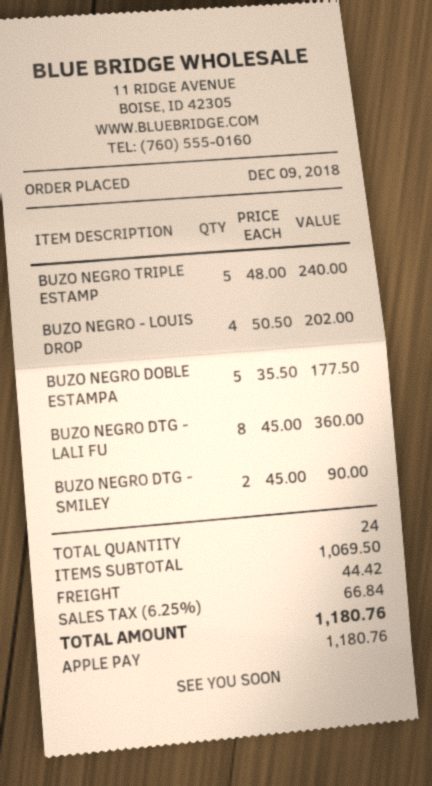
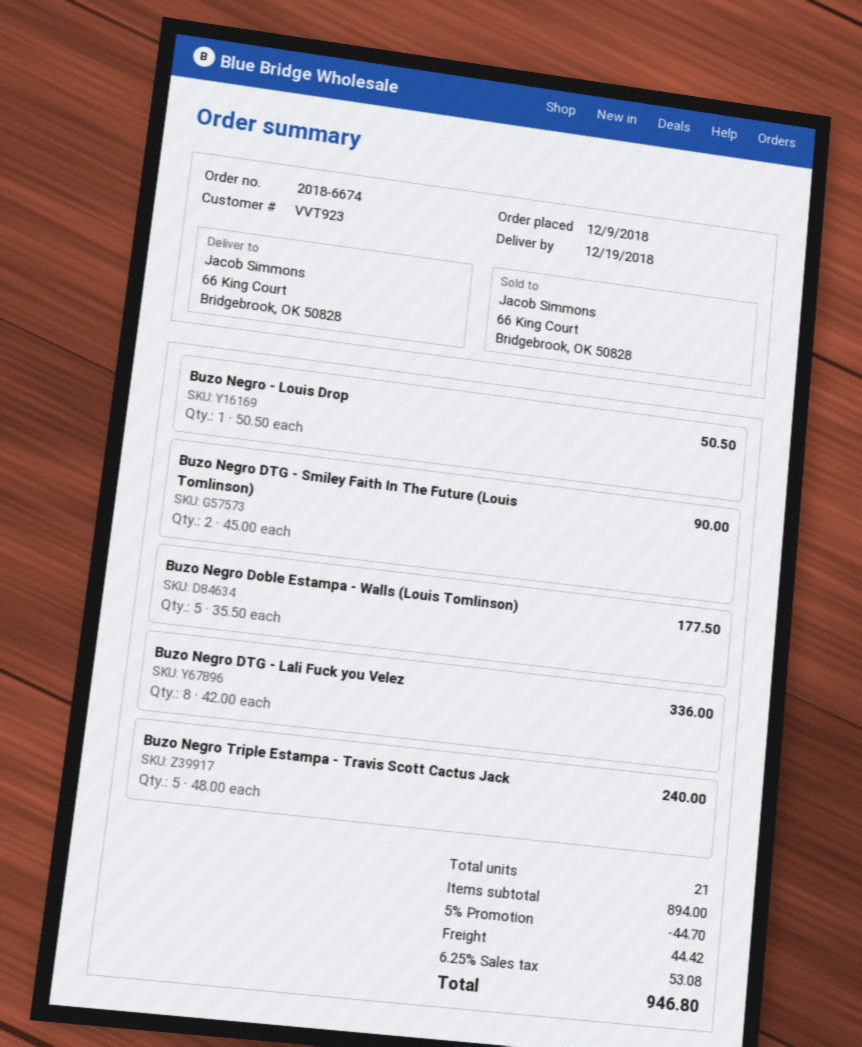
BUZO NEGRO - LOUIS DROP: 4 x 50.50 = 202.00 -> 1 x 50.50 = 50.50
BUZO NEGRO DTG - LALI FU: 8 x 45.00 = 360.00 -> 8 x 42.00 = 336.00
total quantity: 24 -> 21
subtotal: 1069.50 -> 894.00
discount: none -> 5% = 44.70
tax: 6.25% = 66.84 -> 6.25% = 53.08
total: 1180.76 -> 946.80

